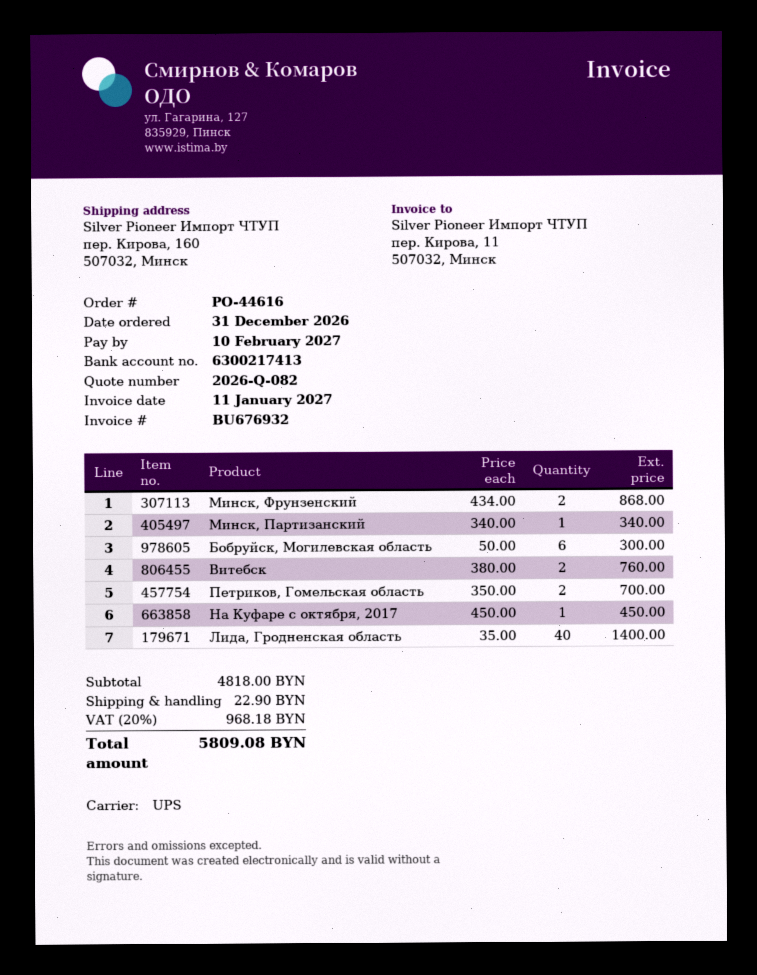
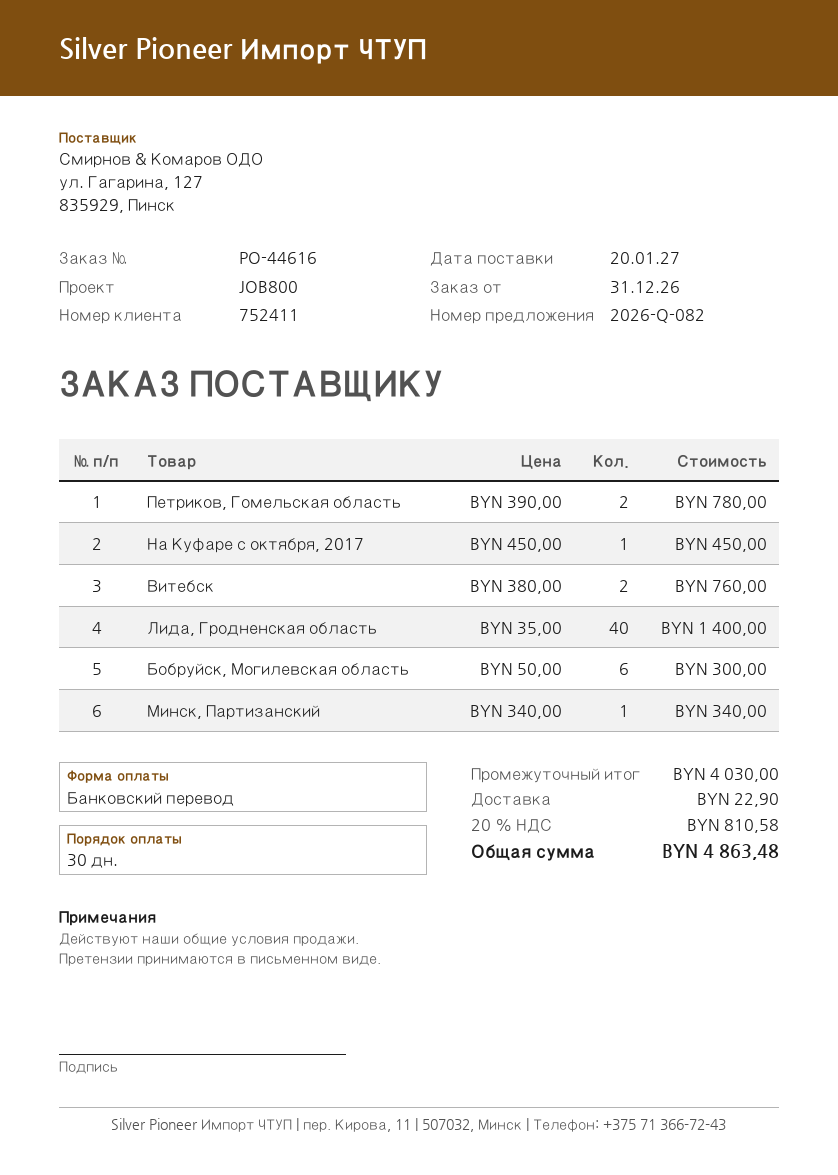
Минск, Фрунзенский: 2 x 434.00 = 868.00 -> none
Петриков, Гомельская область: 2 x 350.00 = 700.00 -> 2 x 390.00 = 780.00
subtotal: 4818.00 -> 4030.00
tax: 20% = 968.18 -> 20% = 810.58
total: 5809.08 -> 4863.48

